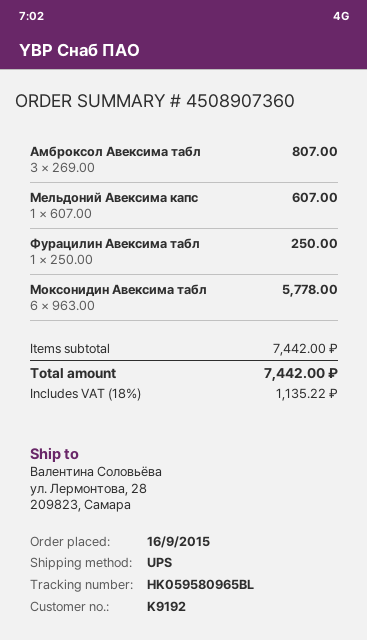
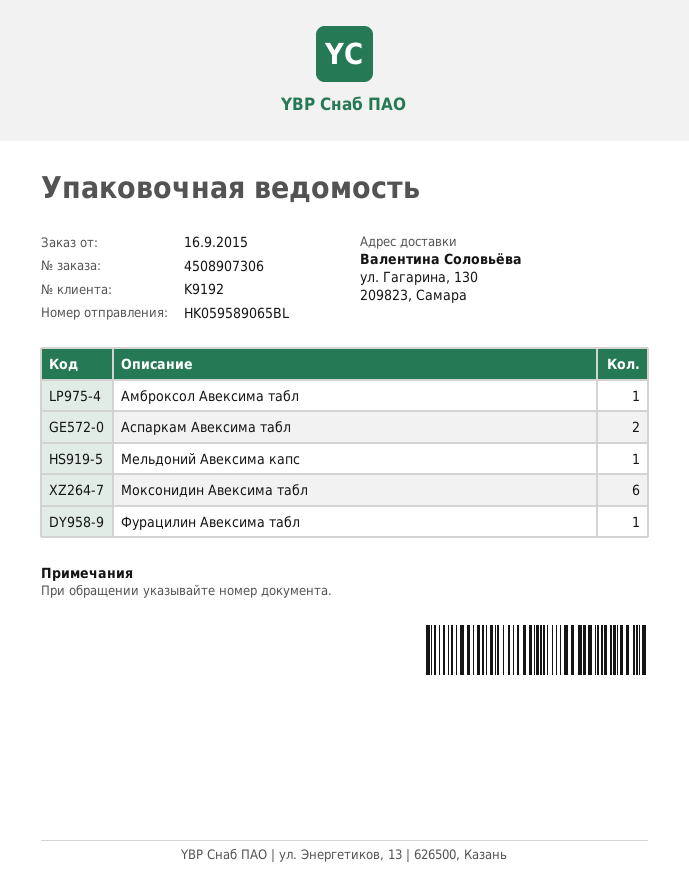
order number: 4508907360 -> 4508907306
tracking number: HK059580965BL -> HK059589065BL
ship to: ул. Лермонтова, 28, 209823, Самара -> ул. Гагарина, 130, 209823, Самара
Амброксол Авексима табл: 3 -> 1
Аспаркам Авексима табл: none -> 2

